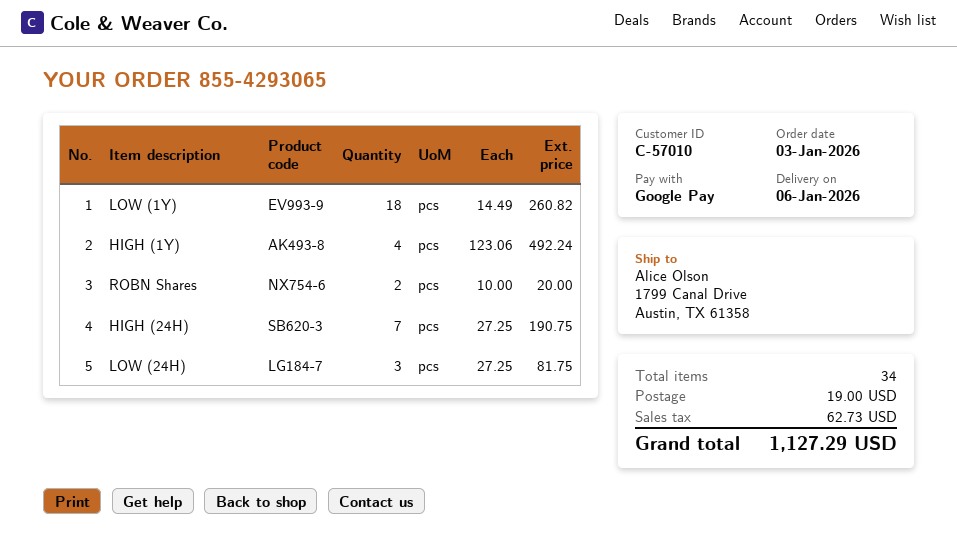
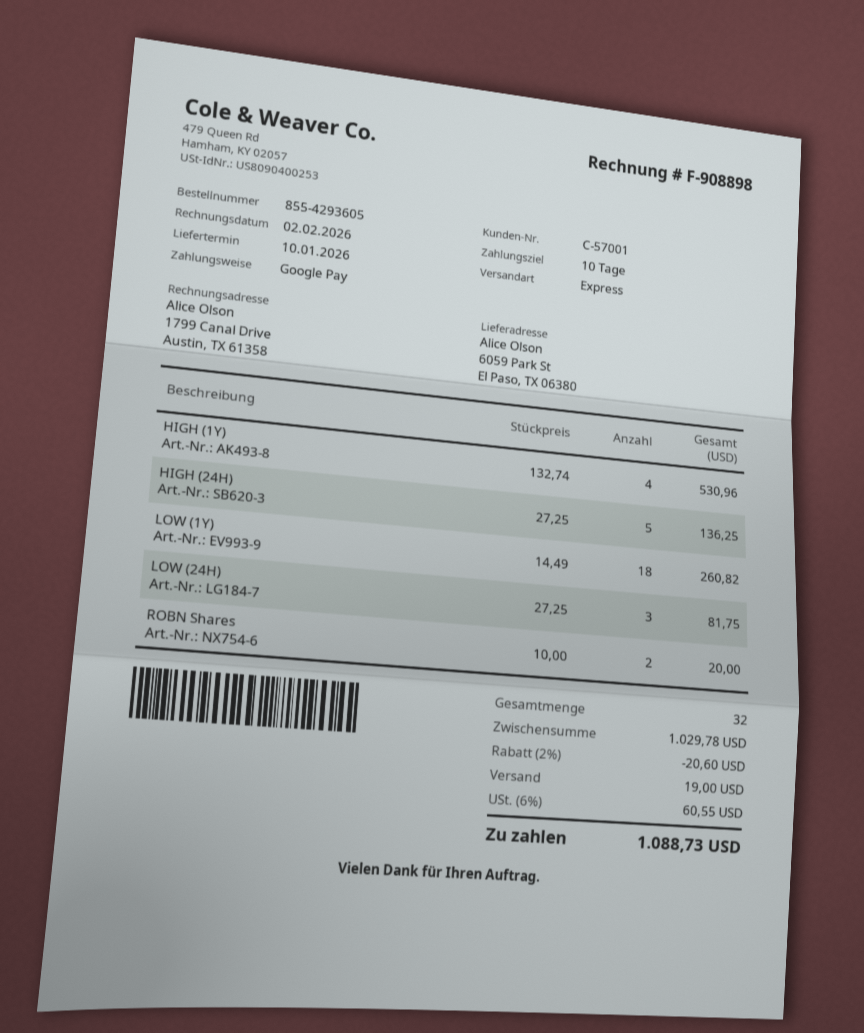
order number: 855-4293065 -> 855-4293605
delivery date: 2026-01-06 -> 2026-01-10
customer number: C-57010 -> C-57001
ship to: 1799 Canal Drive, Austin, TX 61358 -> 6059 Park St, El Paso, TX 06380
HIGH (1Y): 4 x 123.06 = 492.24 -> 4 x 132.74 = 530.96
HIGH (24H): 7 x 27.25 = 190.75 -> 5 x 27.25 = 136.25
total quantity: 34 -> 32
discount: none -> 2% = 20.60
tax: 62.73 -> 60.55
total: 1127.29 -> 1088.73

